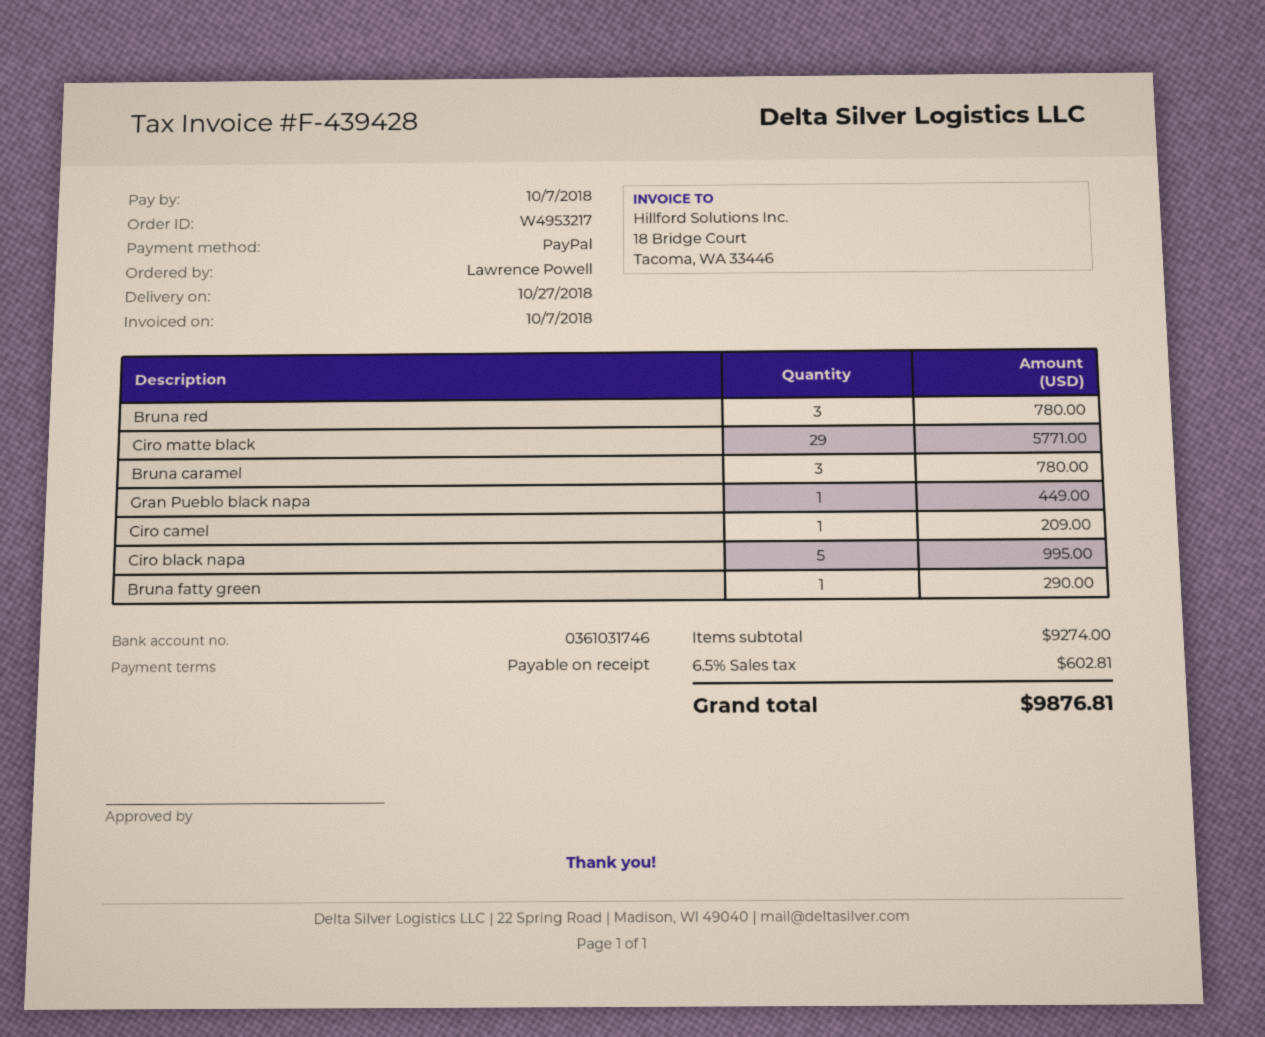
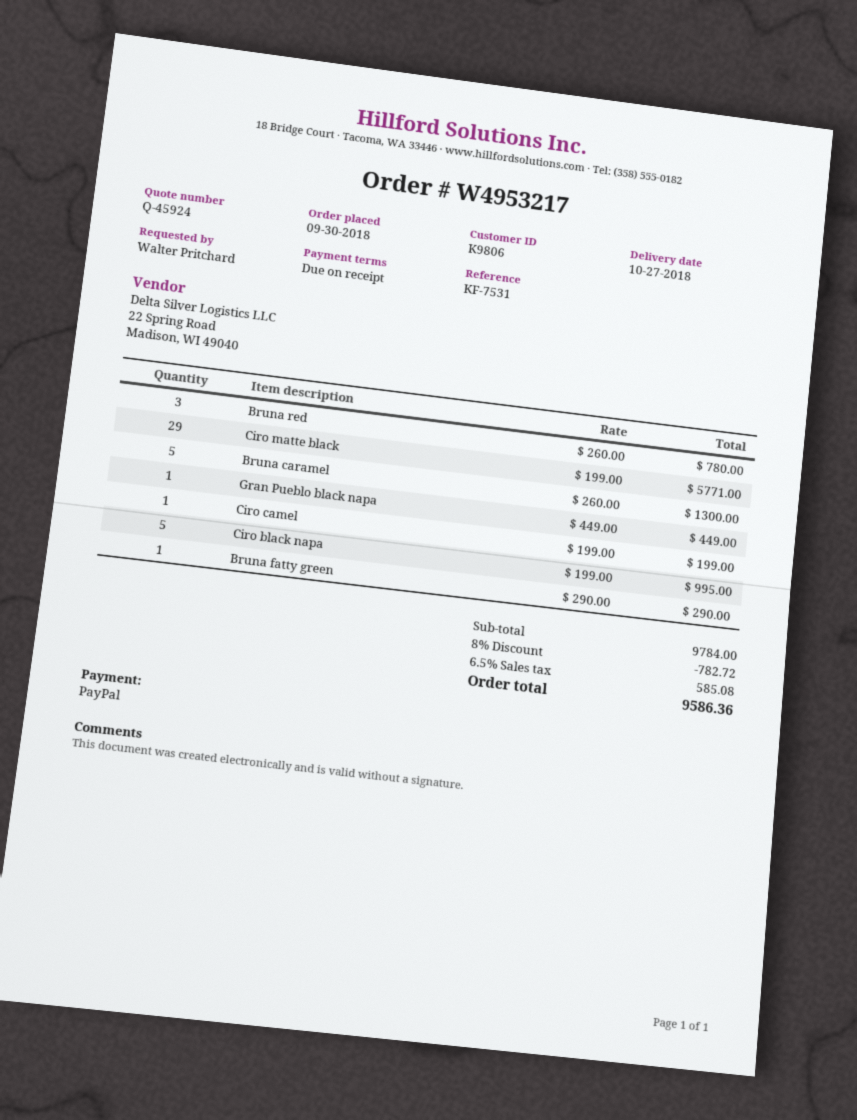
ordered by: Lawrence Powell -> Walter Pritchard
Bruna caramel: 3 for 780.00 -> 5 for 1300.00
Ciro camel: 1 for 209.00 -> 1 for 199.00
subtotal: 9274.00 -> 9784.00
discount: none -> 8% = 782.72
tax: 6.5% = 602.81 -> 6.5% = 585.08
total: 9876.81 -> 9586.36

